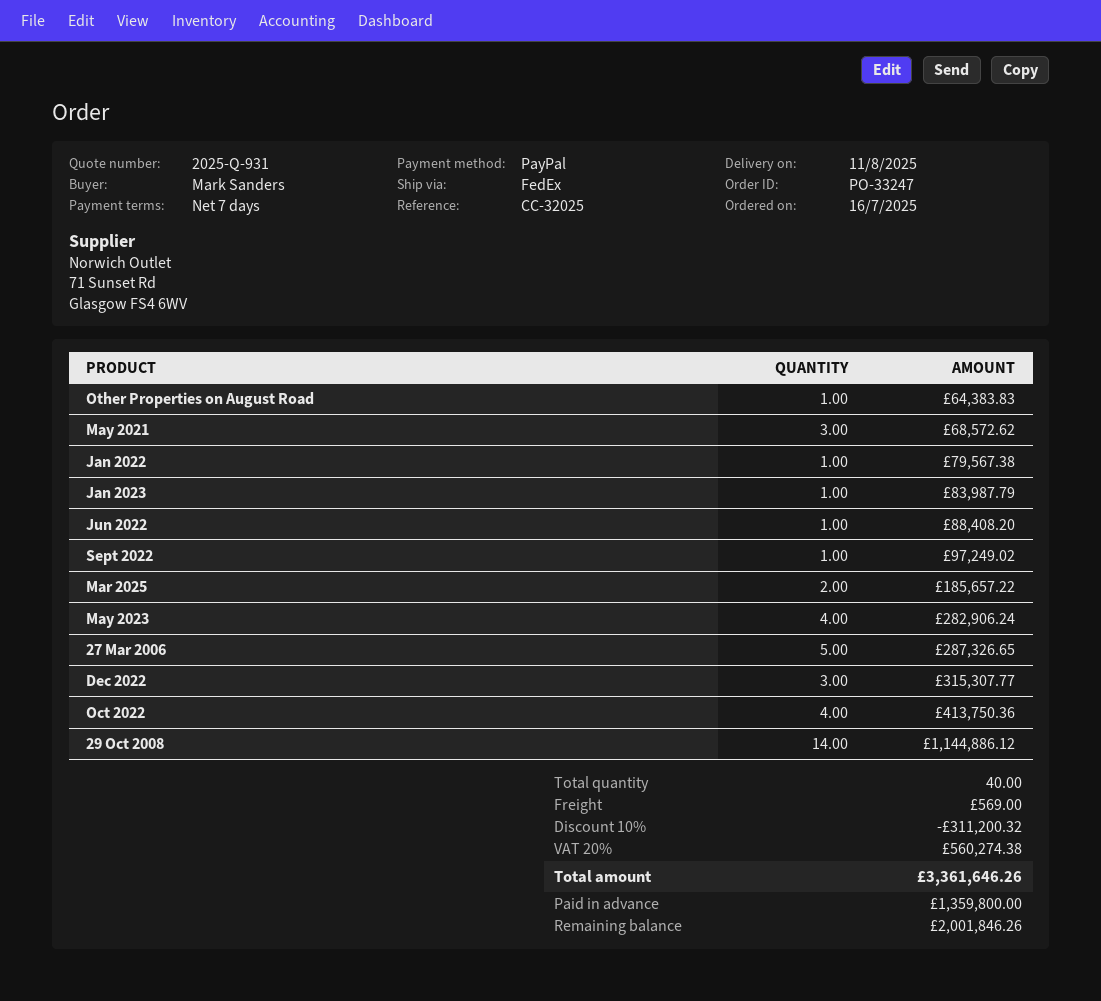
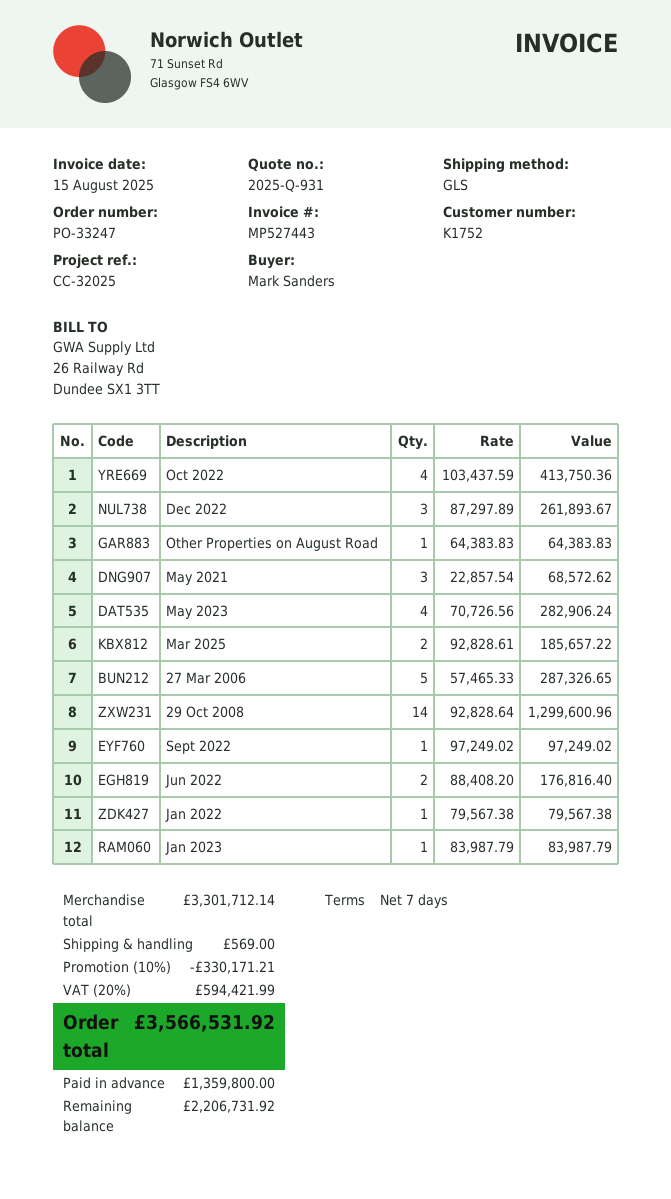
shipping method: FedEx -> GLS
Jun 2022: 1 for 88408.20 -> 2 for 176816.40
Dec 2022: 3 for 315307.77 -> 3 for 261893.67
29 Oct 2008: 14 for 1144886.12 -> 14 for 1299600.96
discount: 10% = 311200.32 -> 10% = 330171.21
tax: 20% = 560274.38 -> 20% = 594421.99
total: 3361646.26 -> 3566531.92
balance: 2001846.26 -> 2206731.92

